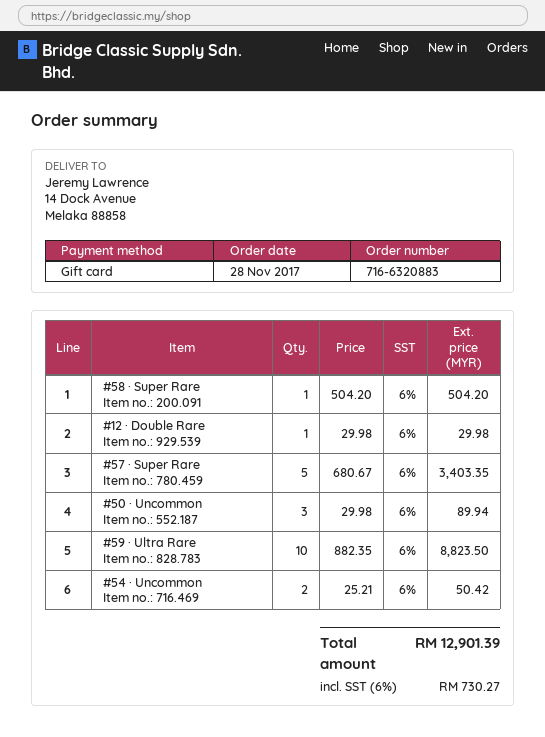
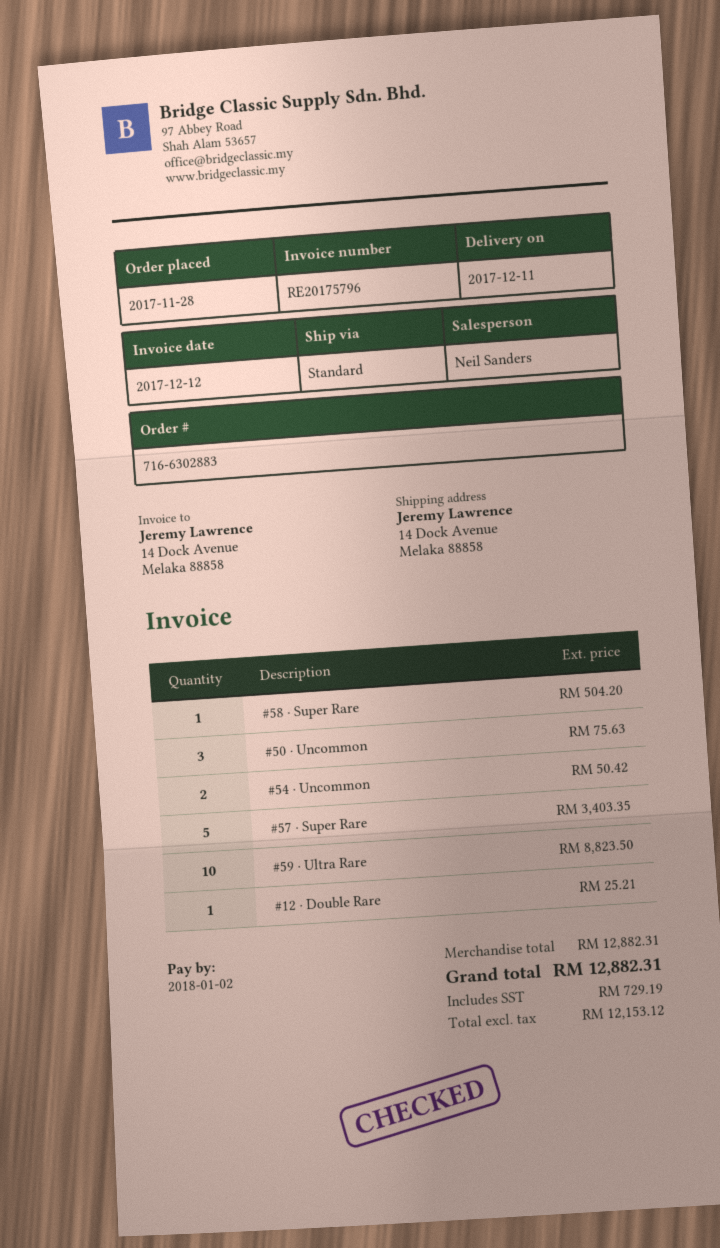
order number: 716-6320883 -> 716-6302883
#12 · Double Rare: 1 for 29.98 -> 1 for 25.21
#50 · Uncommon: 3 for 89.94 -> 3 for 75.63
tax: 730.27 -> 729.19
total: 12901.39 -> 12882.31

